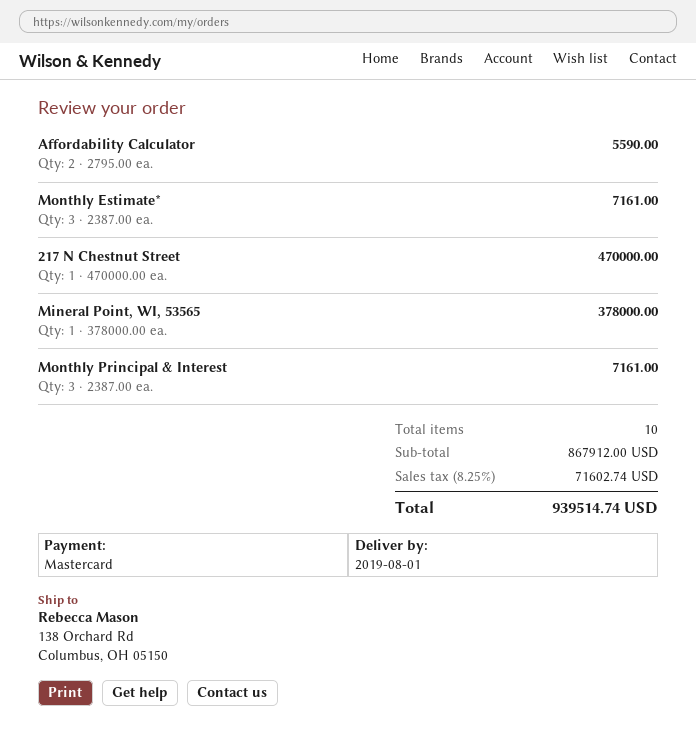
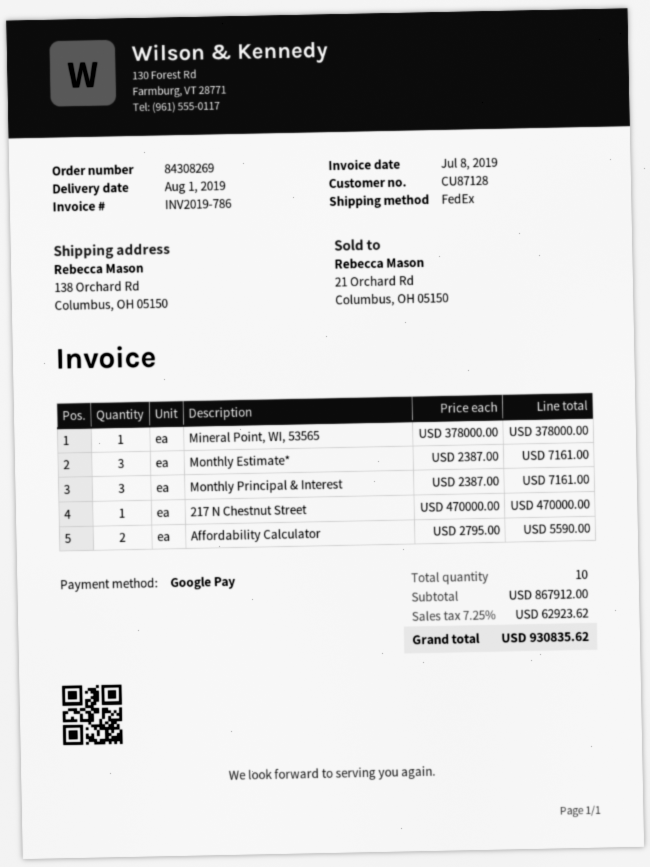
payment method: Mastercard -> Google Pay
tax: 8.25% = 71602.74 -> 7.25% = 62923.62
total: 939514.74 -> 930835.62

